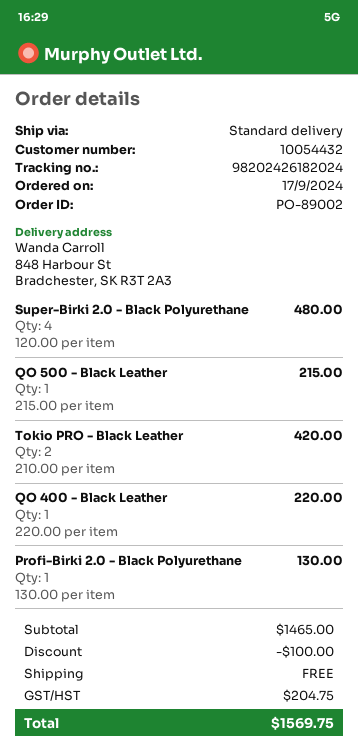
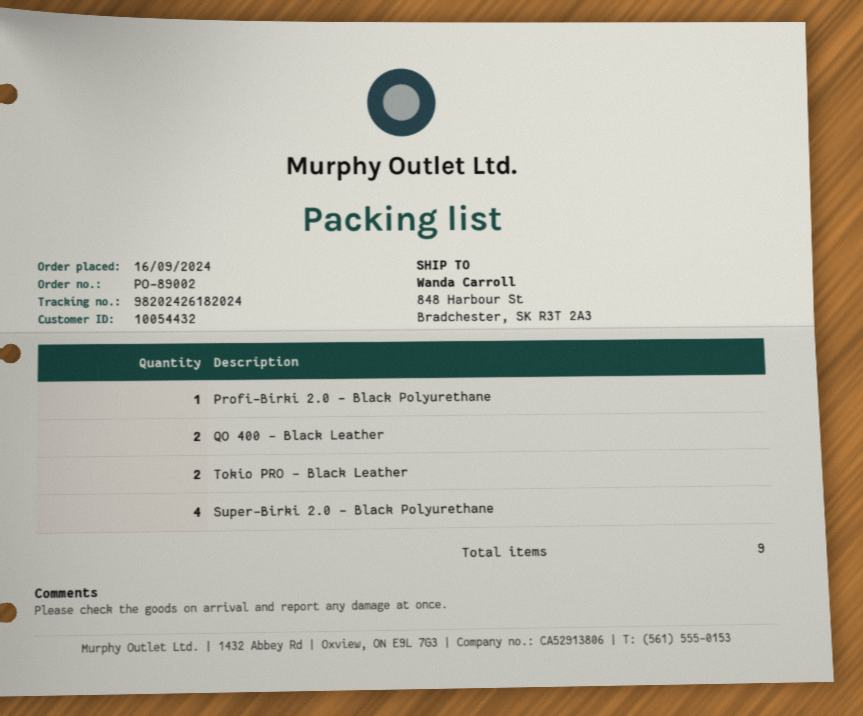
order date: 2024-09-17 -> 2024-09-16
QO 500 - Black Leather: 1 -> none
QO 400 - Black Leather: 1 -> 2

